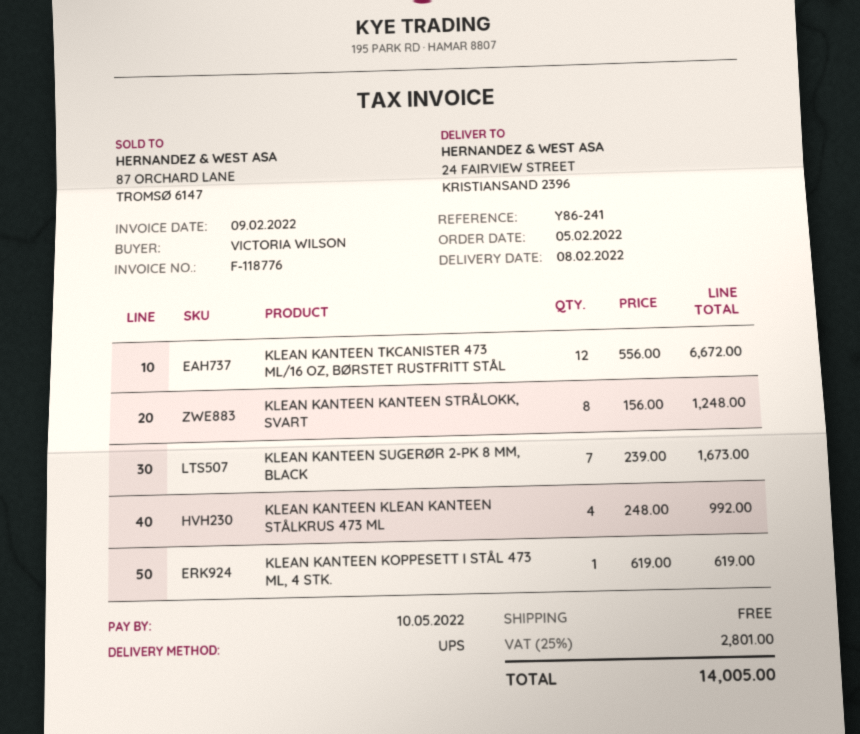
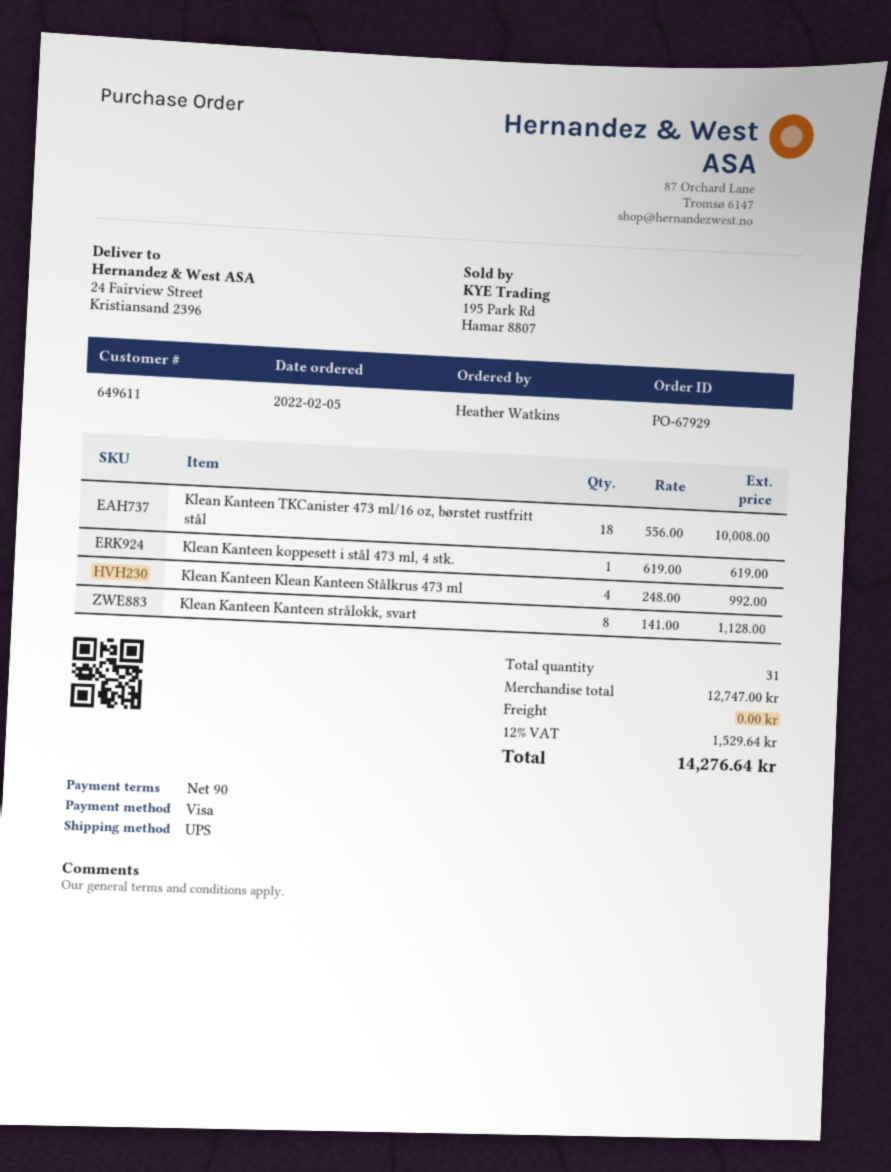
ordered by: VICTORIA WILSON -> Heather Watkins
KLEAN KANTEEN TKCANISTER 473 ML/16 OZ, BØRSTET RUSTFRITT STÅL: 12 x 556.00 = 6672.00 -> 18 x 556.00 = 10008.00
KLEAN KANTEEN KANTEEN STRÅLOKK, SVART: 8 x 156.00 = 1248.00 -> 8 x 141.00 = 1128.00
KLEAN KANTEEN SUGERØR 2-PK 8 MM, BLACK: 7 x 239.00 = 1673.00 -> none
tax: 25% = 2801.00 -> 12% = 1529.64
total: 14005.00 -> 14276.64

